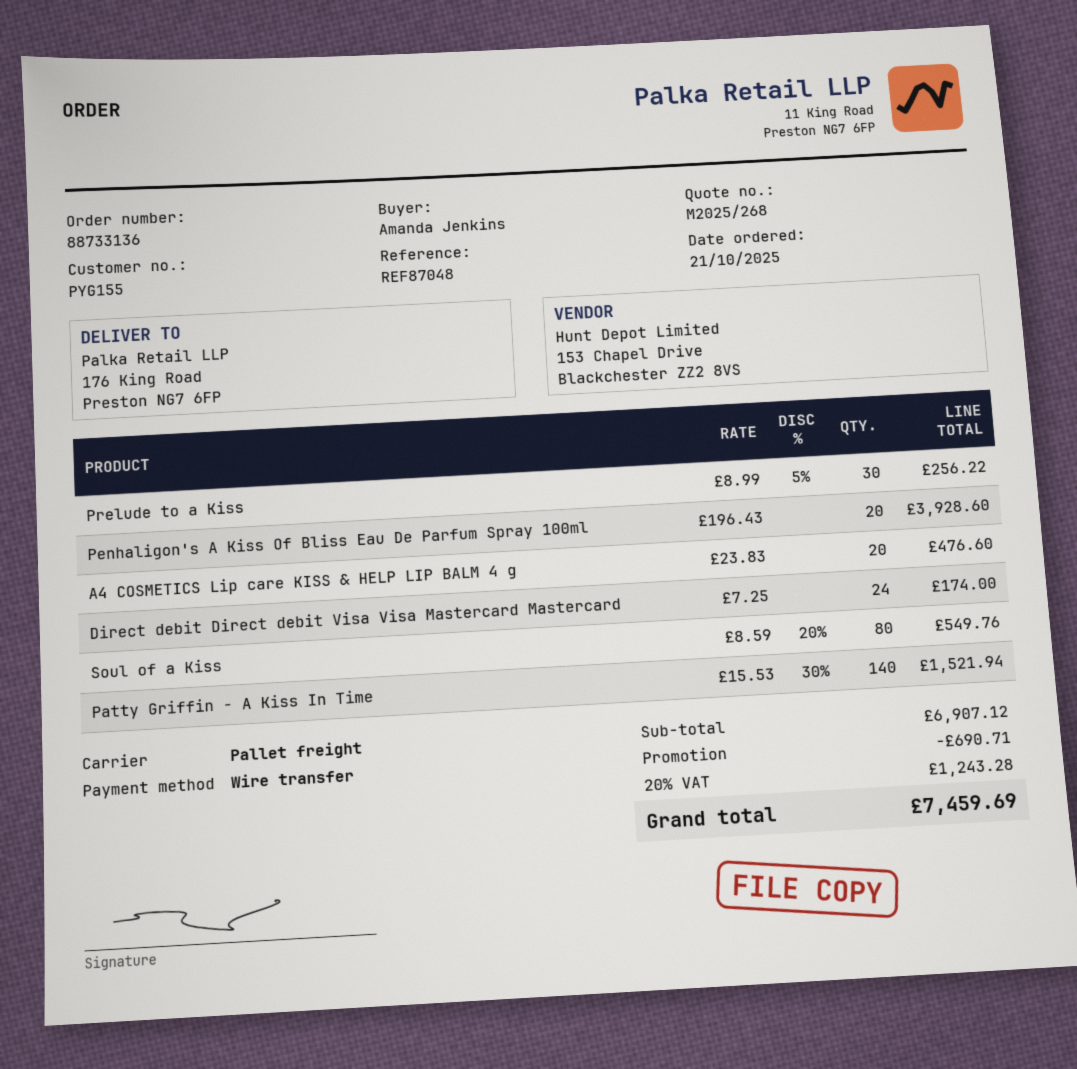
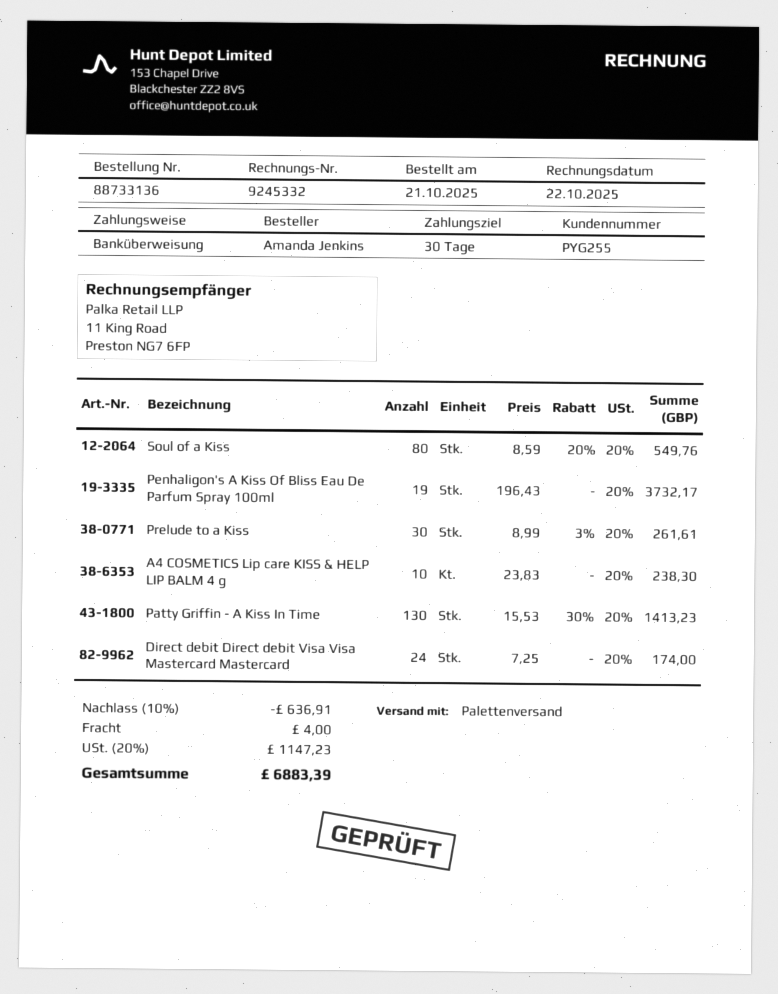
customer number: PYG155 -> PYG255
Prelude to a Kiss: 30 x 8.99 - 5% = 256.22 -> 30 x 8.99 - 3% = 261.61
Penhaligon's A Kiss Of Bliss Eau De Parfum Spray 100ml: 20 x 196.43 = 3928.60 -> 19 x 196.43 = 3732.17
A4 COSMETICS Lip care KISS & HELP LIP BALM 4 g: 20 x 23.83 = 476.60 -> 10 x 23.83 = 238.30
Patty Griffin - A Kiss In Time: 140 x 15.53 - 30% = 1521.94 -> 130 x 15.53 - 30% = 1413.23
discount: 690.71 -> 636.91
shipping: none -> 4.00
tax: 20% = 1243.28 -> 20% = 1147.23
total: 7459.69 -> 6883.39

